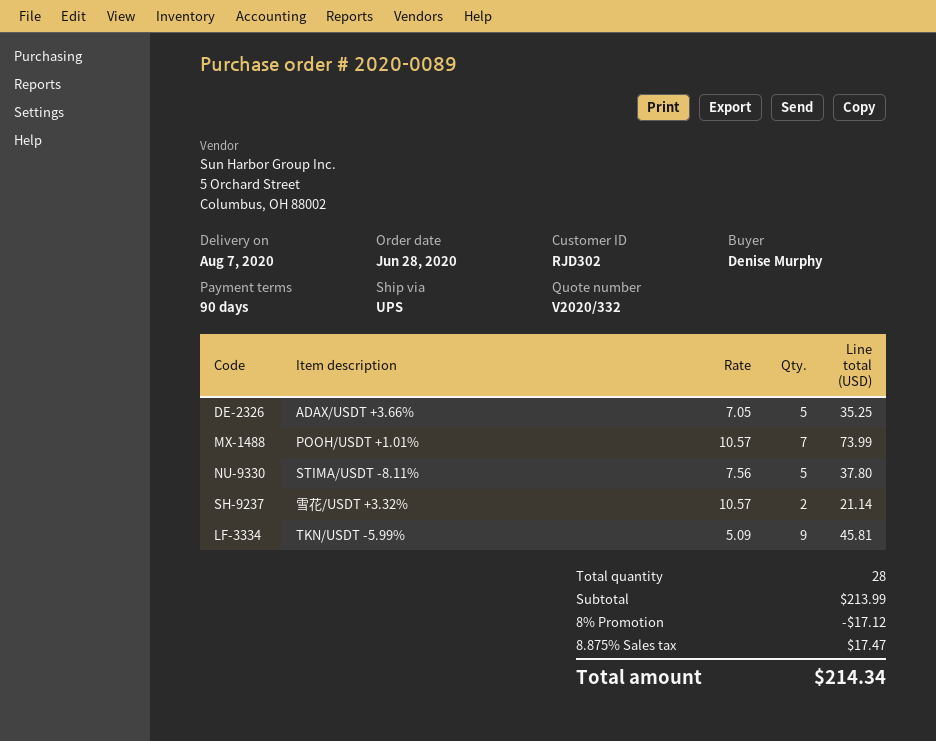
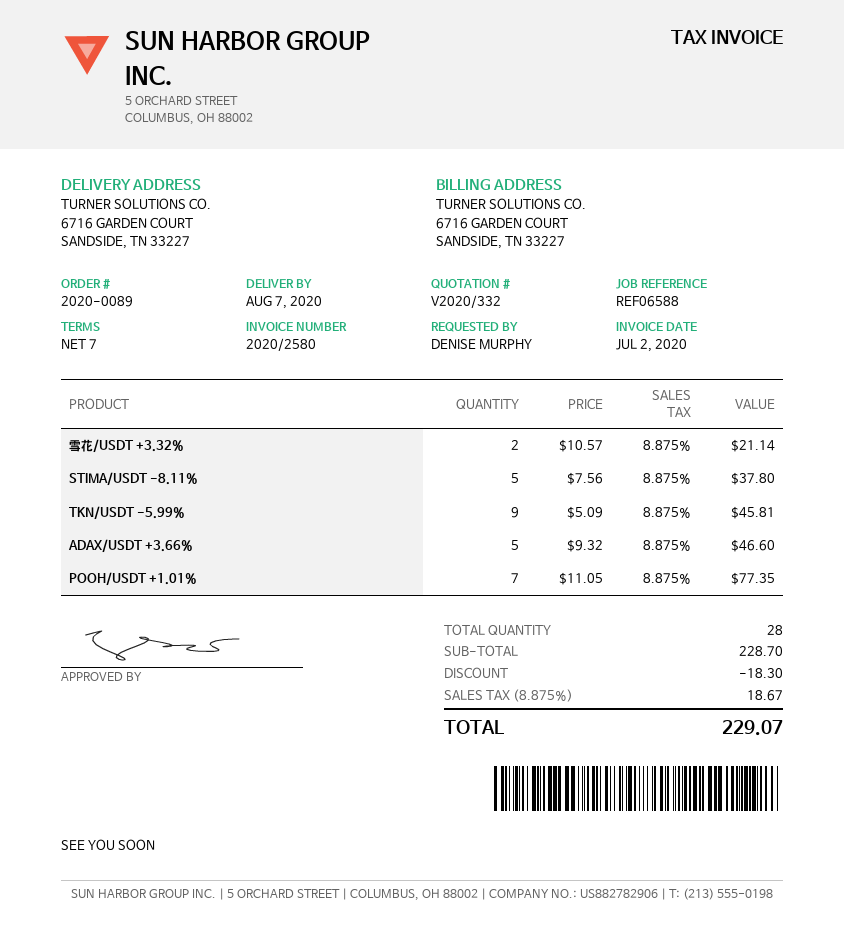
payment terms: 90 days -> 7 days
ADAX/USDT +3.66%: 5 x 7.05 = 35.25 -> 5 x 9.32 = 46.60
POOH/USDT +1.01%: 7 x 10.57 = 73.99 -> 7 x 11.05 = 77.35
subtotal: 213.99 -> 228.70
discount: 17.12 -> 18.30
tax: 8.875% = 17.47 -> 8.875% = 18.67
total: 214.34 -> 229.07

